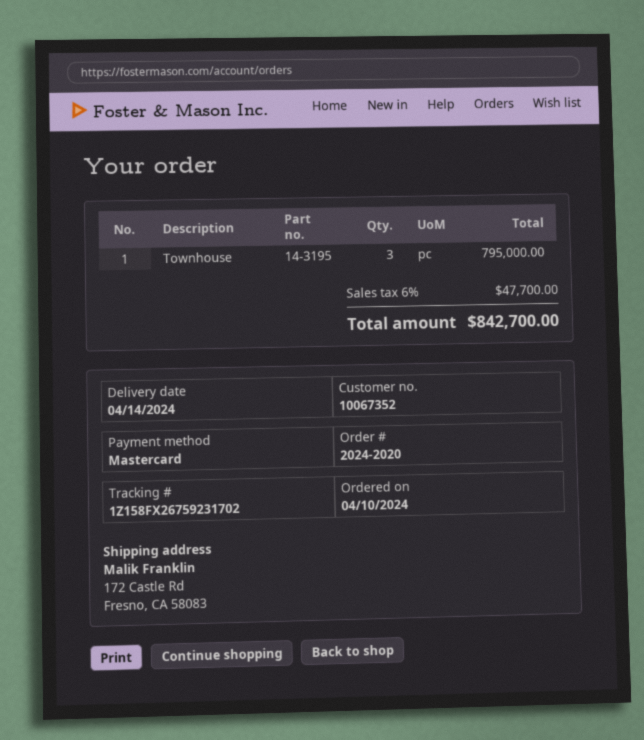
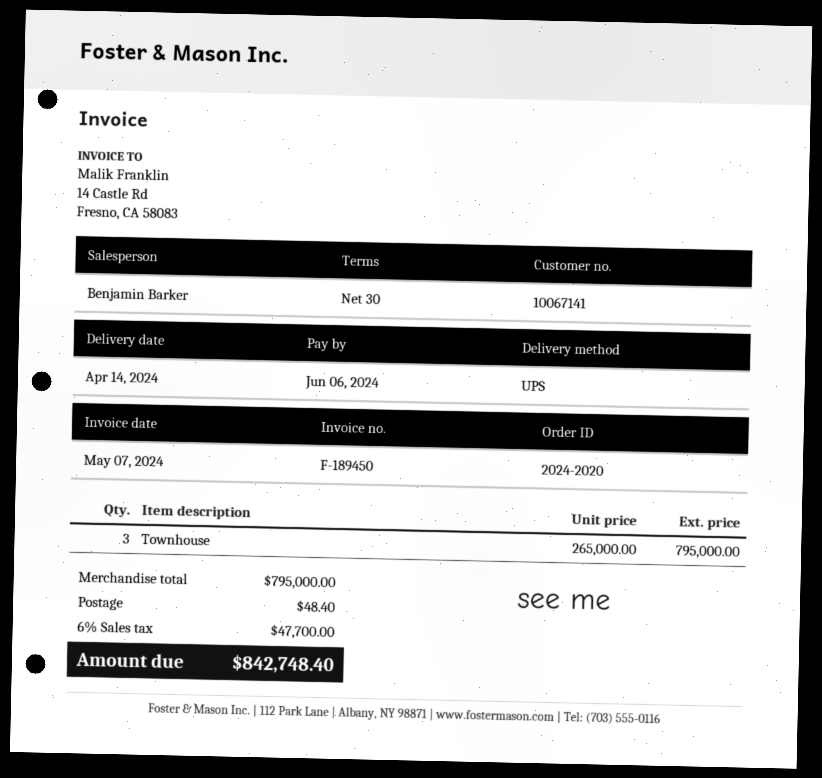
customer number: 10067352 -> 10067141
shipping: none -> 48.40
total: 842700.00 -> 842748.40

